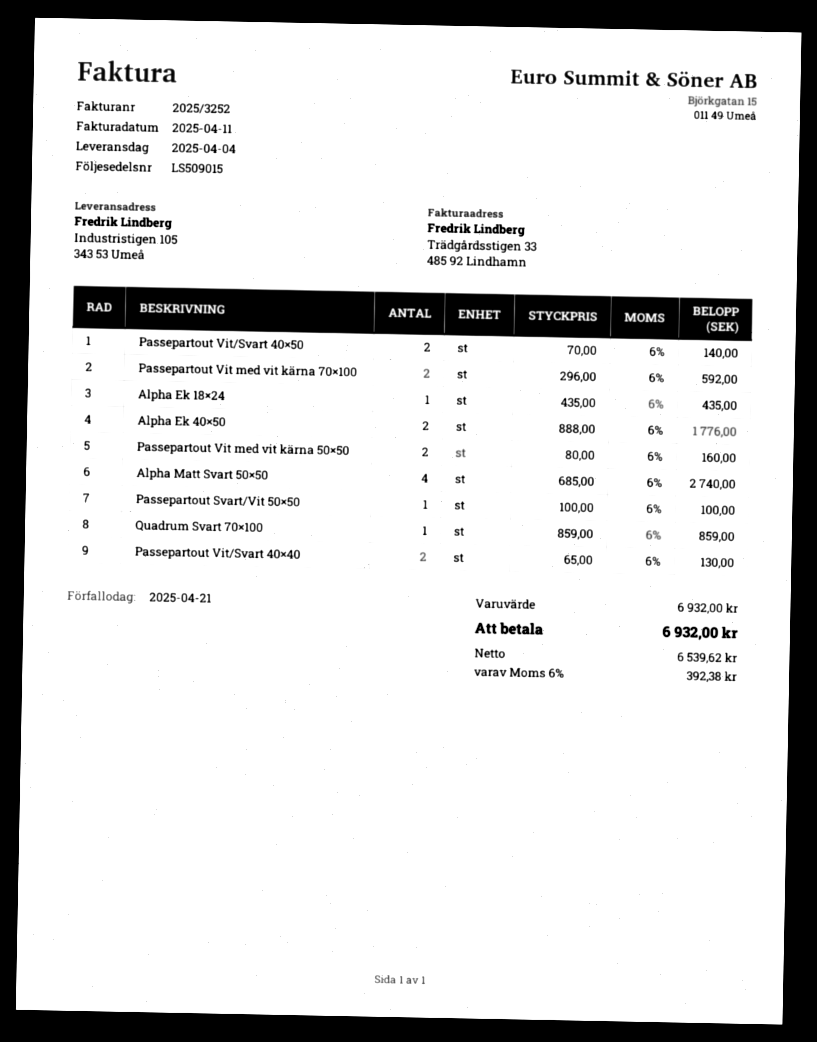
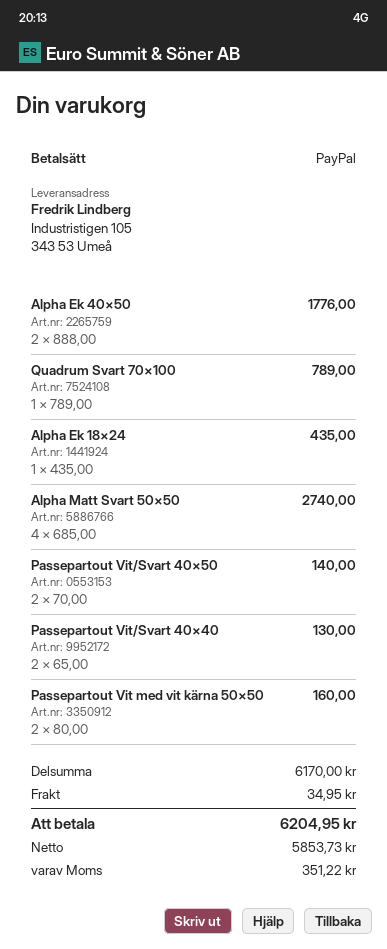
Passepartout Vit med vit kärna 70×100: 2 x 296.00 = 592.00 -> none
Passepartout Svart/Vit 50×50: 1 x 100.00 = 100.00 -> none
Quadrum Svart 70×100: 1 x 859.00 = 859.00 -> 1 x 789.00 = 789.00
subtotal: 6932.00 -> 6170.00
shipping: none -> 34.95
net: 6539.62 -> 5853.73
tax: 392.38 -> 351.22
total: 6932.00 -> 6204.95

